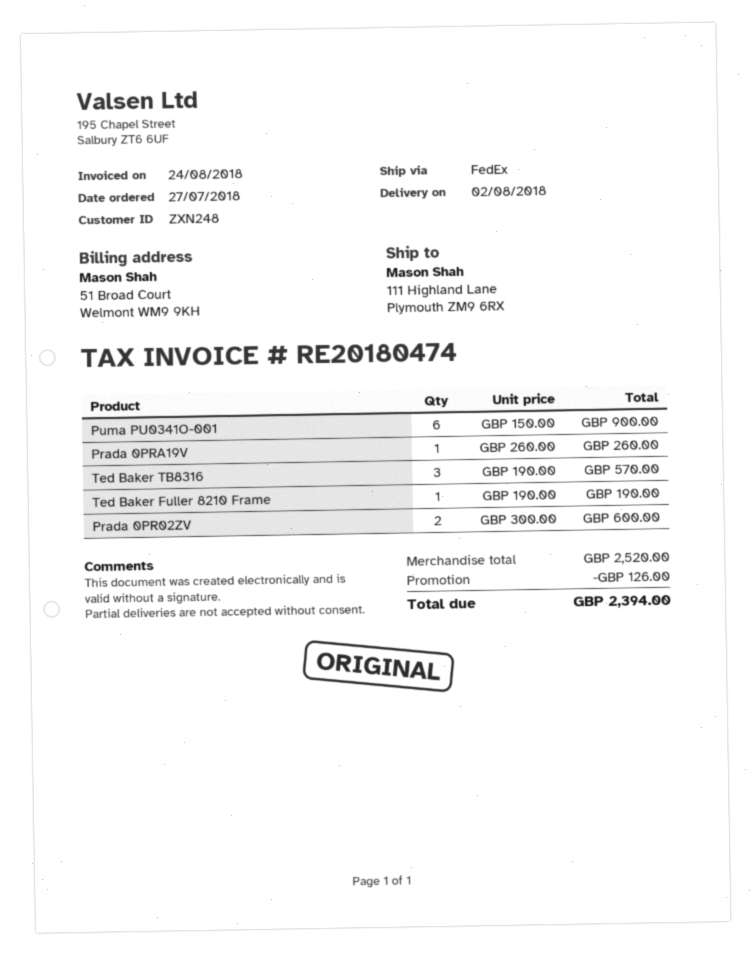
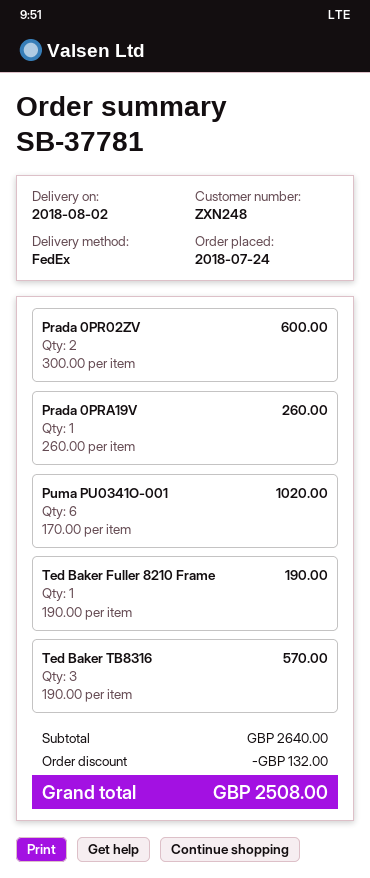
order date: 2018-07-27 -> 2018-07-24
Puma PU0341O-001: 6 x 150.00 = 900.00 -> 6 x 170.00 = 1020.00
subtotal: 2520.00 -> 2640.00
discount: 126.00 -> 132.00
total: 2394.00 -> 2508.00

